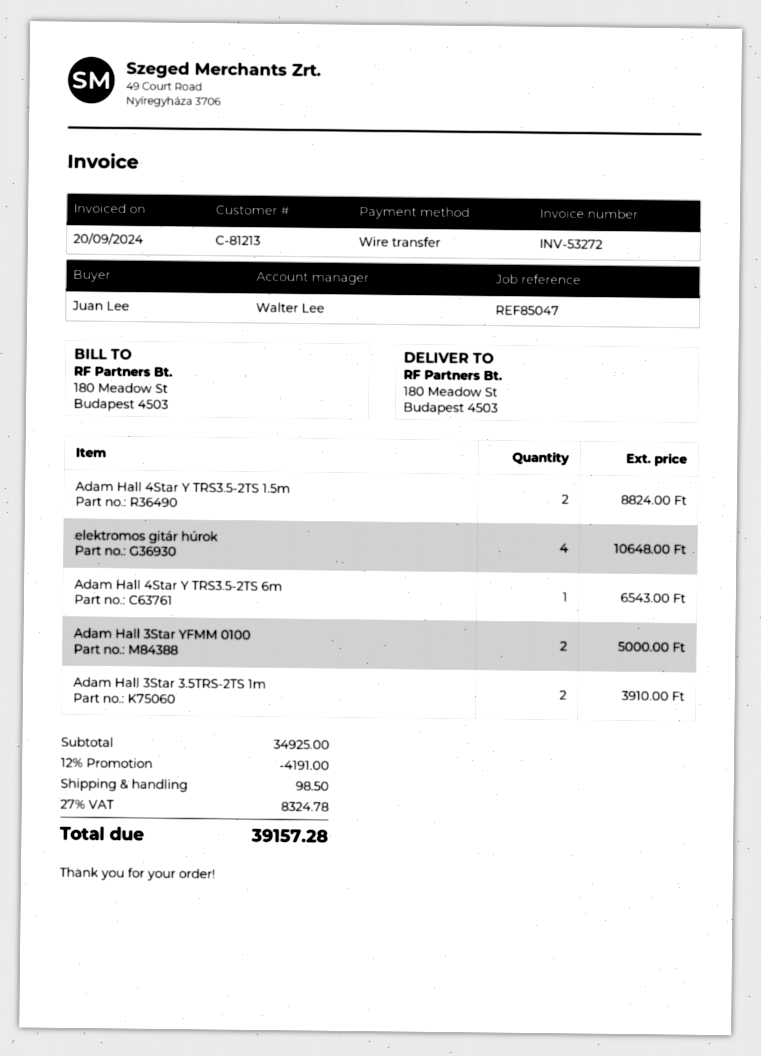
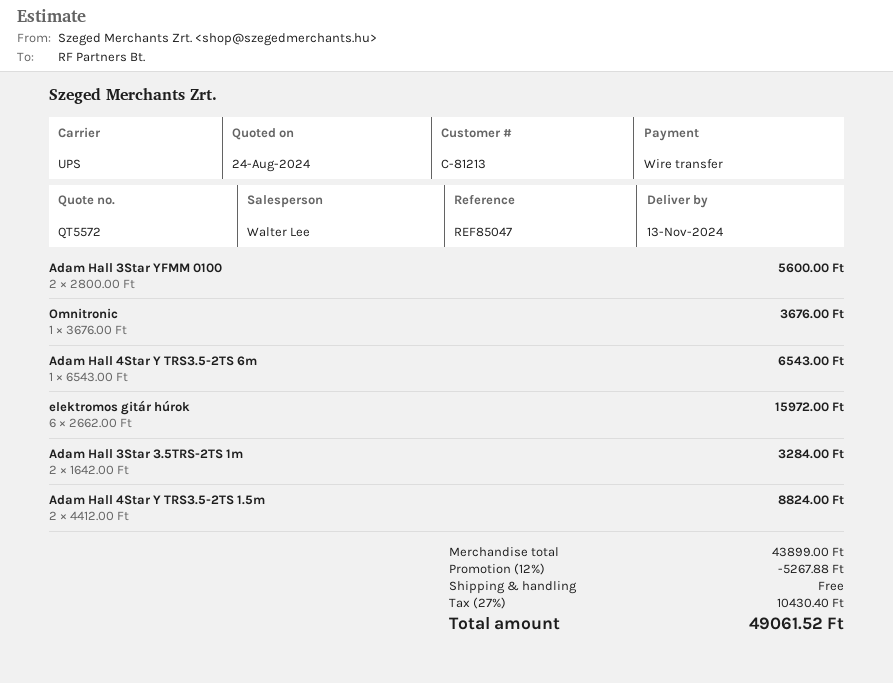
elektromos gitár húrok: 4 for 10648.00 -> 6 for 15972.00
Adam Hall 3Star YFMM 0100: 2 for 5000.00 -> 2 for 5600.00
Adam Hall 3Star 3.5TRS-2TS 1m: 2 for 3910.00 -> 2 for 3284.00
Omnitronic: none -> 1 for 3676.00
subtotal: 34925.00 -> 43899.00
discount: 12% = 4191.00 -> 12% = 5267.88
shipping: 98.50 -> 0.00
tax: 27% = 8324.78 -> 27% = 10430.40
total: 39157.28 -> 49061.52

